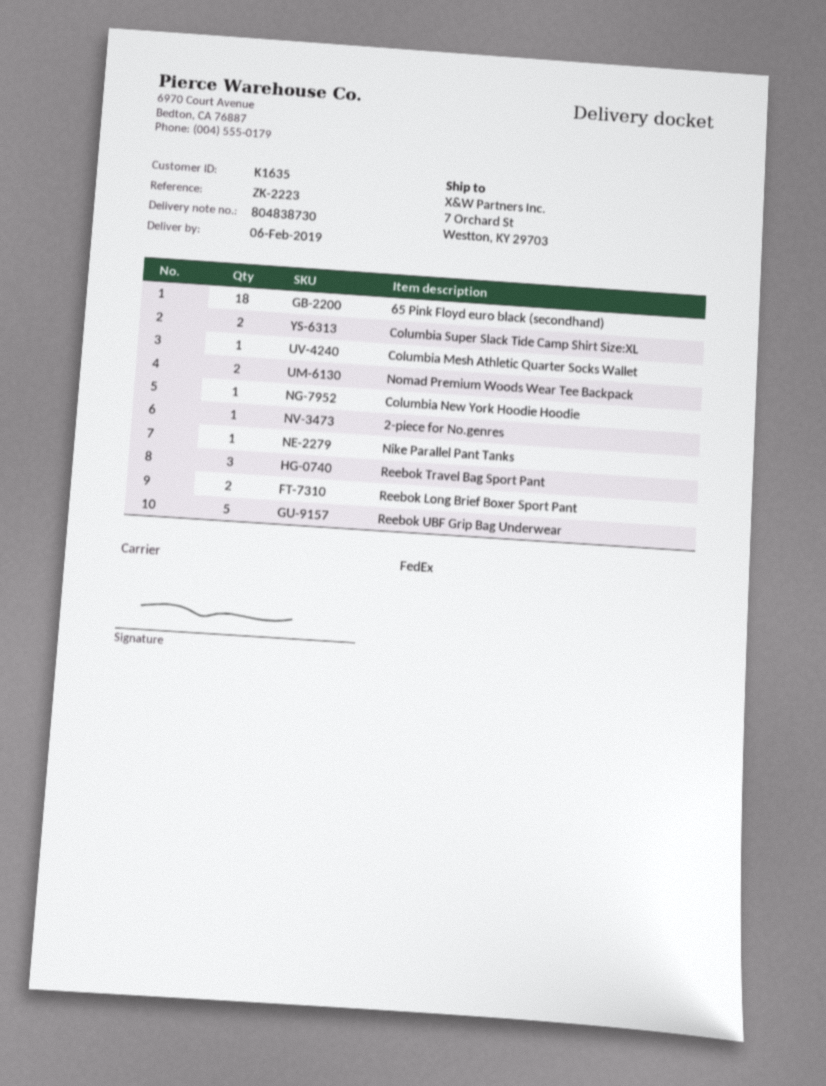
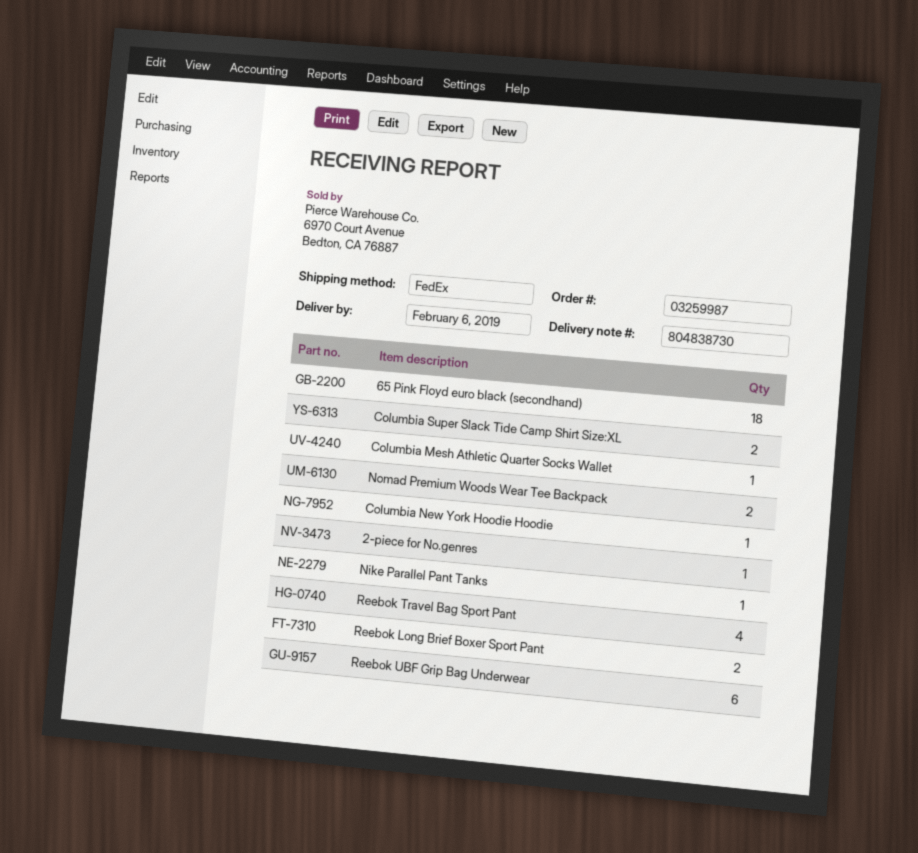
Reebok Travel Bag Sport Pant: 3 -> 4
Reebok UBF Grip Bag Underwear: 5 -> 6

